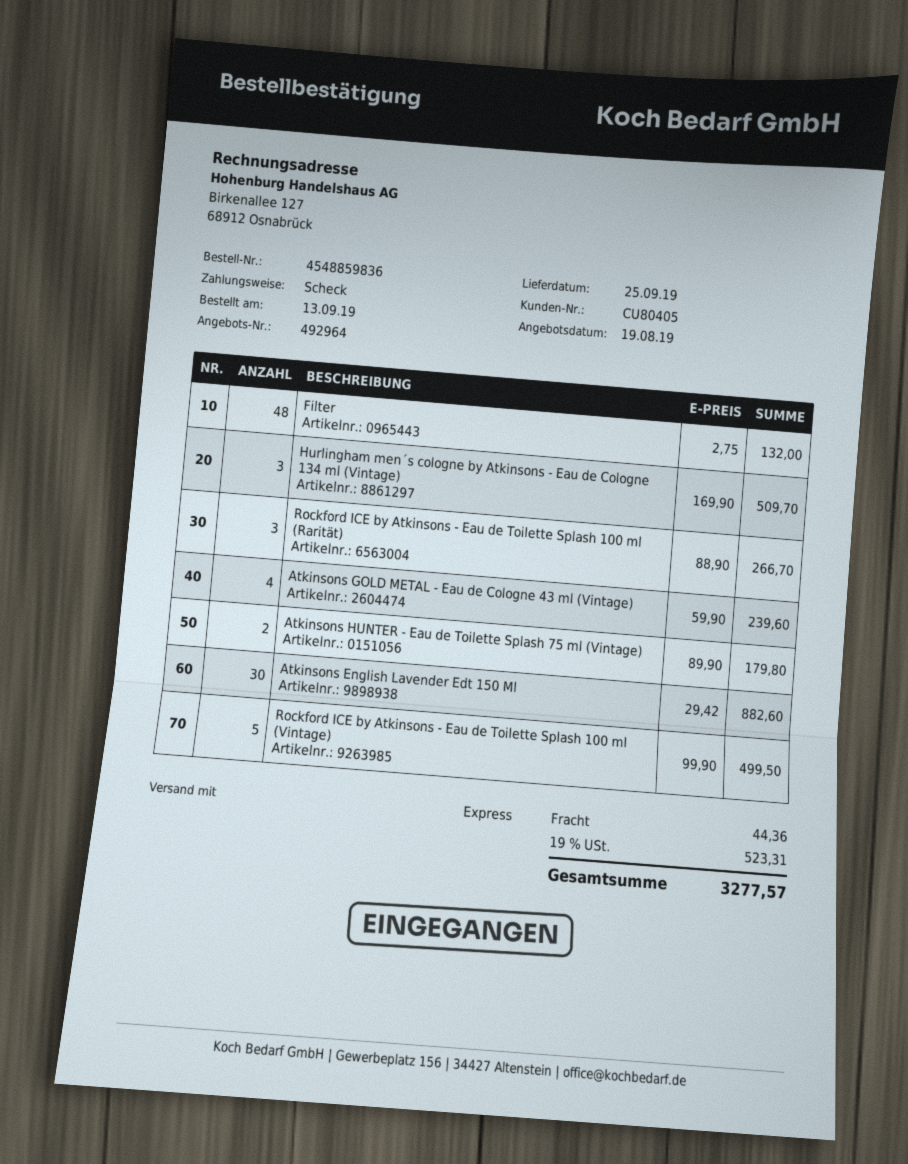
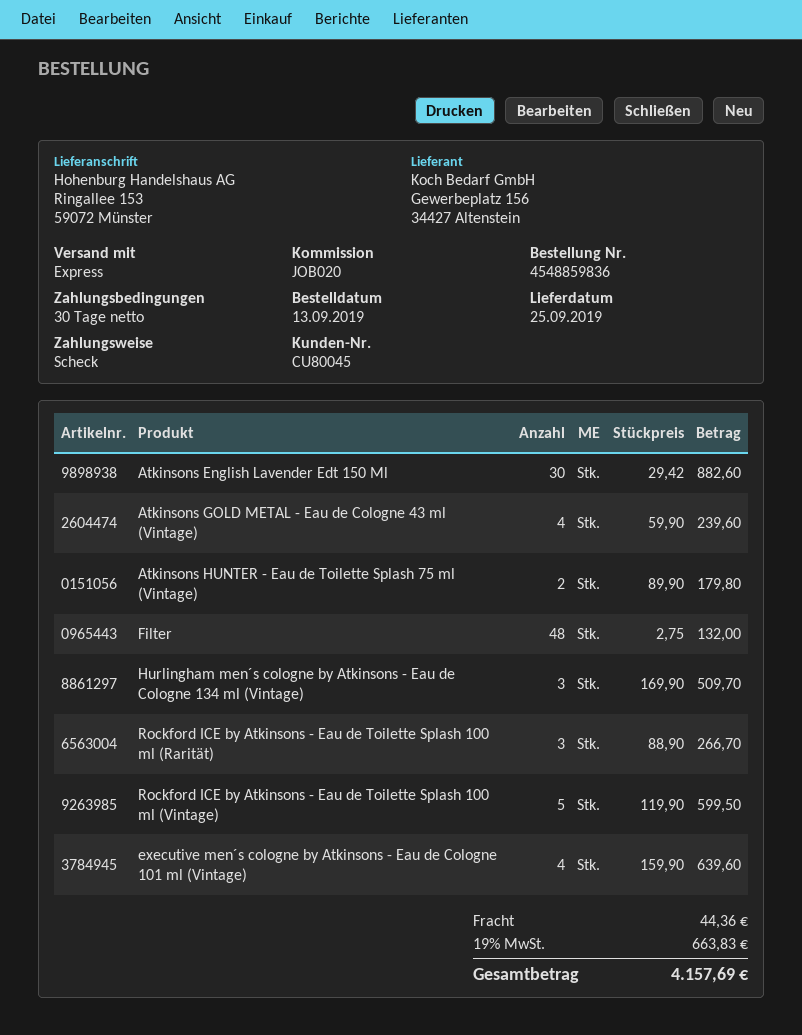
customer number: CU80405 -> CU80045
Rockford ICE by Atkinsons - Eau de Toilette Splash 100 ml (Vintage): 5 x 99.90 = 499.50 -> 5 x 119.90 = 599.50
executive men´s cologne by Atkinsons - Eau de Cologne 101 ml (Vintage): none -> 4 x 159.90 = 639.60
tax: 19% = 523.31 -> 19% = 663.83
total: 3277.57 -> 4157.69

